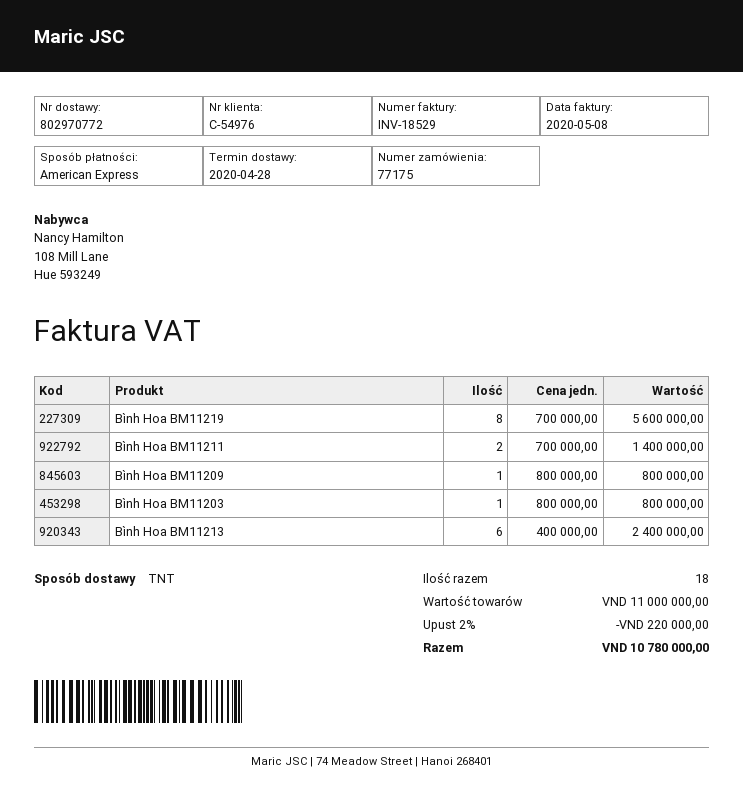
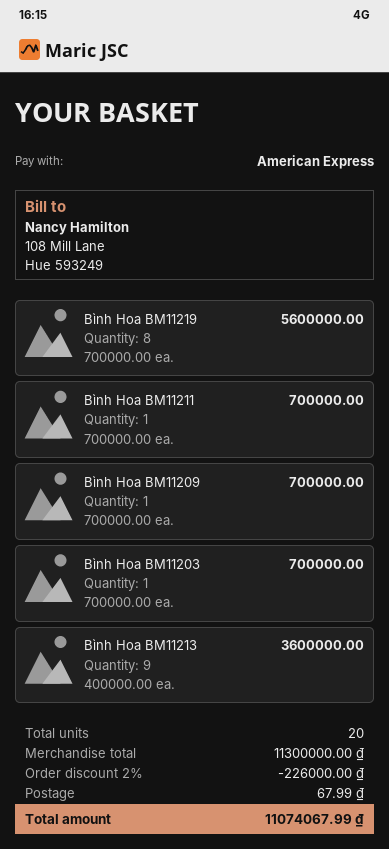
Bình Hoa BM11211: 2 x 700000.00 = 1400000.00 -> 1 x 700000.00 = 700000.00
Bình Hoa BM11209: 1 x 800000.00 = 800000.00 -> 1 x 700000.00 = 700000.00
Bình Hoa BM11203: 1 x 800000.00 = 800000.00 -> 1 x 700000.00 = 700000.00
Bình Hoa BM11213: 6 x 400000.00 = 2400000.00 -> 9 x 400000.00 = 3600000.00
total quantity: 18 -> 20
subtotal: 11000000.00 -> 11300000.00
discount: 2% = 220000.00 -> 2% = 226000.00
shipping: none -> 67.99
total: 10780000.00 -> 11074067.99

